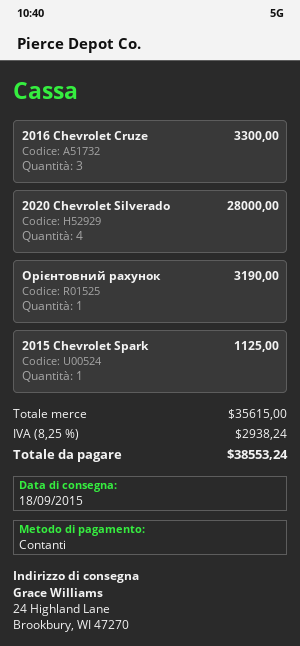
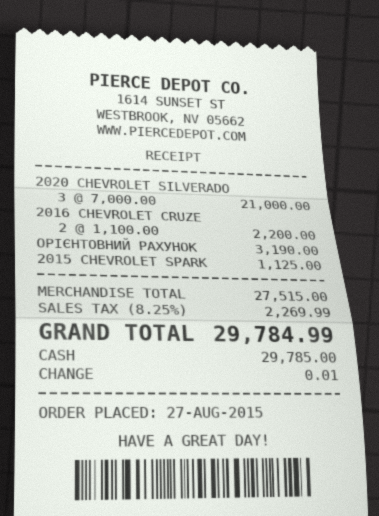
2016 Chevrolet Cruze: 3 for 3300.00 -> 2 for 2200.00
2020 Chevrolet Silverado: 4 for 28000.00 -> 3 for 21000.00
subtotal: 35615.00 -> 27515.00
tax: 8.25% = 2938.24 -> 8.25% = 2269.99
total: 38553.24 -> 29784.99

